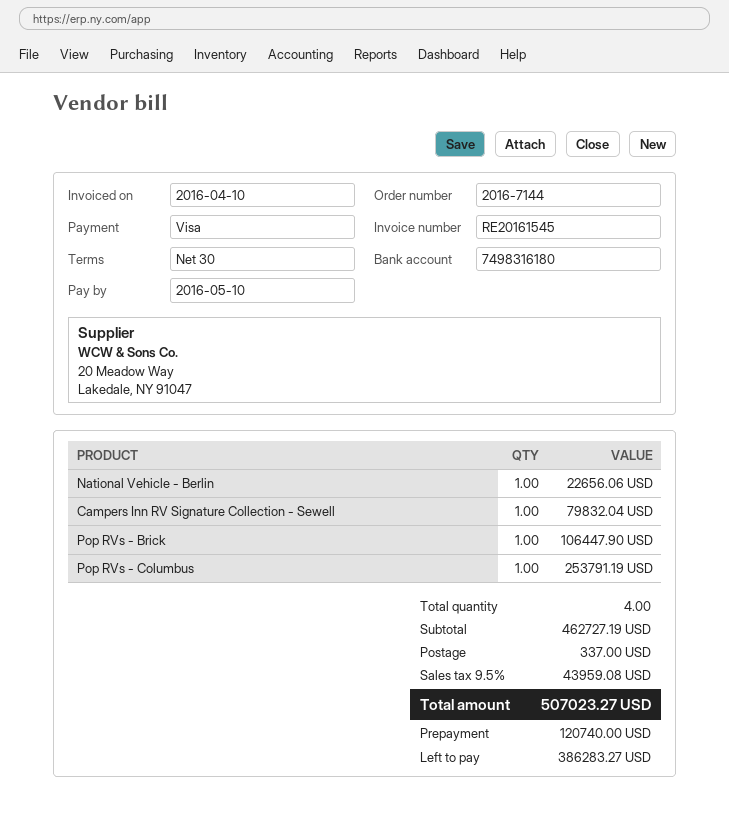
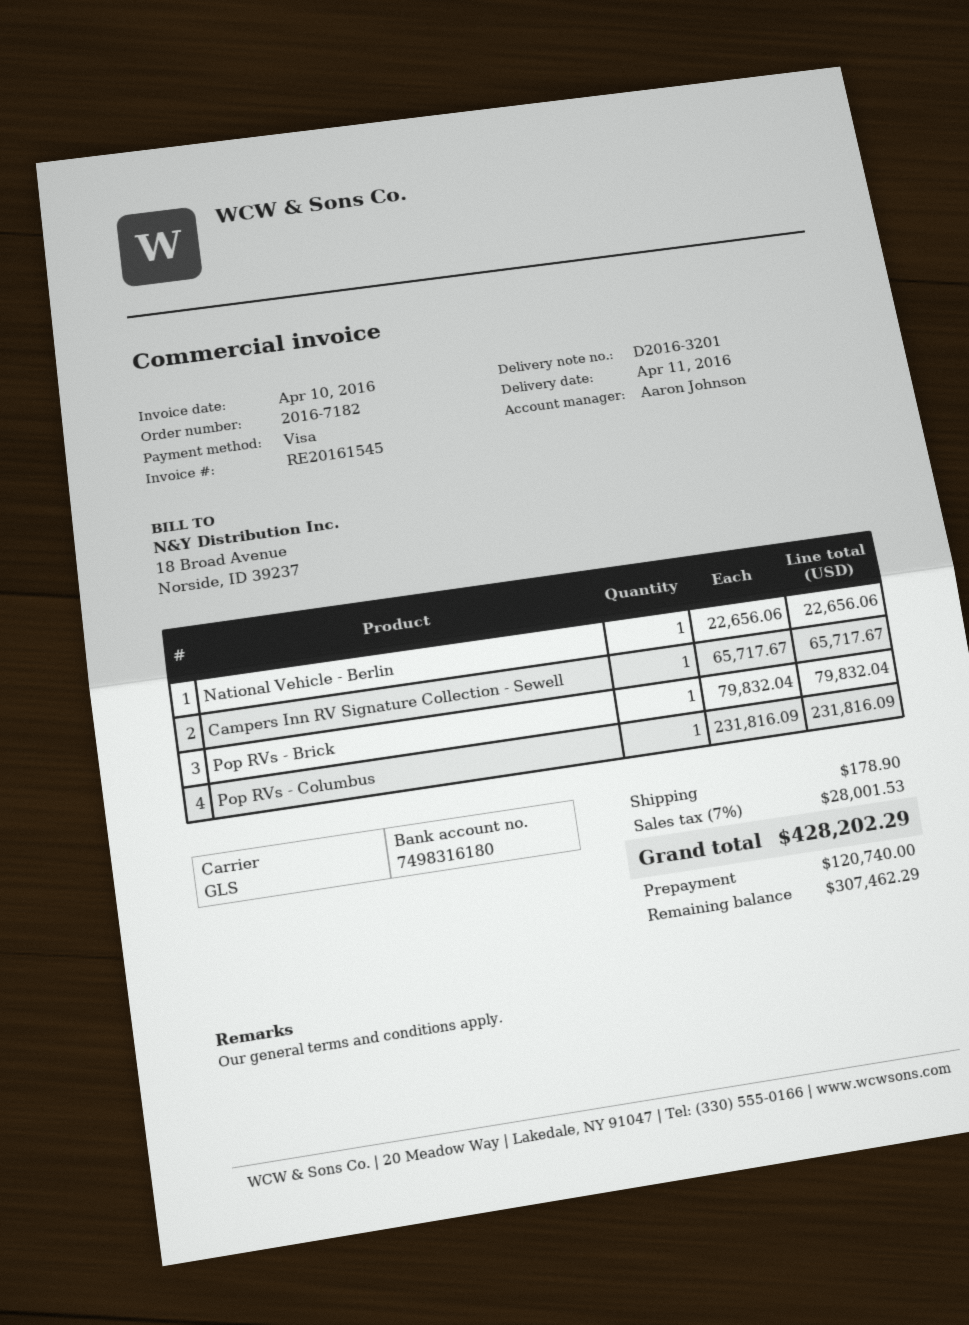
order number: 2016-7144 -> 2016-7182
Campers Inn RV Signature Collection - Sewell: 1 for 79832.04 -> 1 for 65717.67
Pop RVs - Brick: 1 for 106447.90 -> 1 for 79832.04
Pop RVs - Columbus: 1 for 253791.19 -> 1 for 231816.09
shipping: 337.00 -> 178.90
tax: 9.5% = 43959.08 -> 7% = 28001.53
total: 507023.27 -> 428202.29
balance: 386283.27 -> 307462.29

